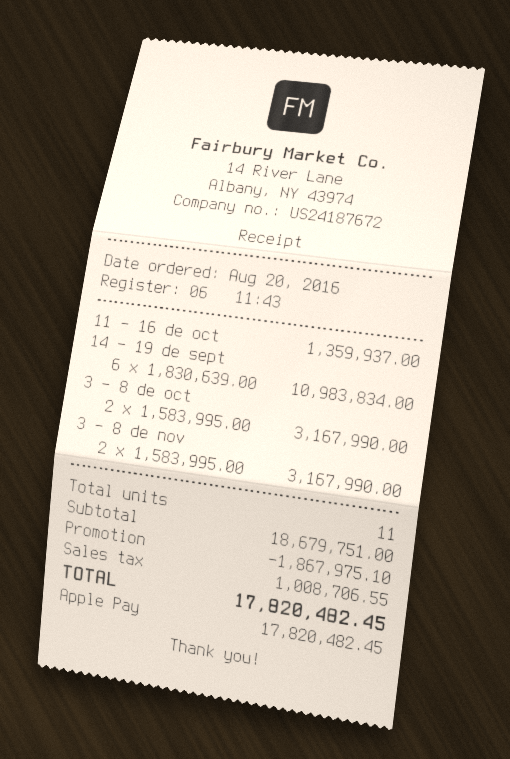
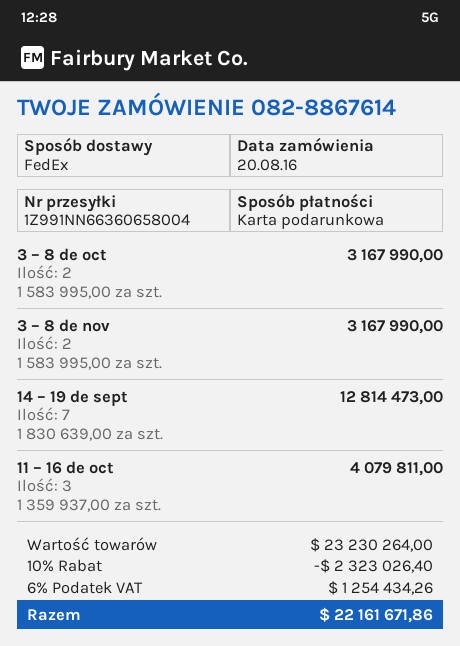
payment method: Apple Pay -> gift card
11 – 16 de oct: 1 x 1359937.00 = 1359937.00 -> 3 x 1359937.00 = 4079811.00
14 – 19 de sept: 6 x 1830639.00 = 10983834.00 -> 7 x 1830639.00 = 12814473.00
subtotal: 18679751.00 -> 23230264.00
discount: 1867975.10 -> 2323026.40
tax: 1008706.55 -> 1254434.26
total: 17820482.45 -> 22161671.86

